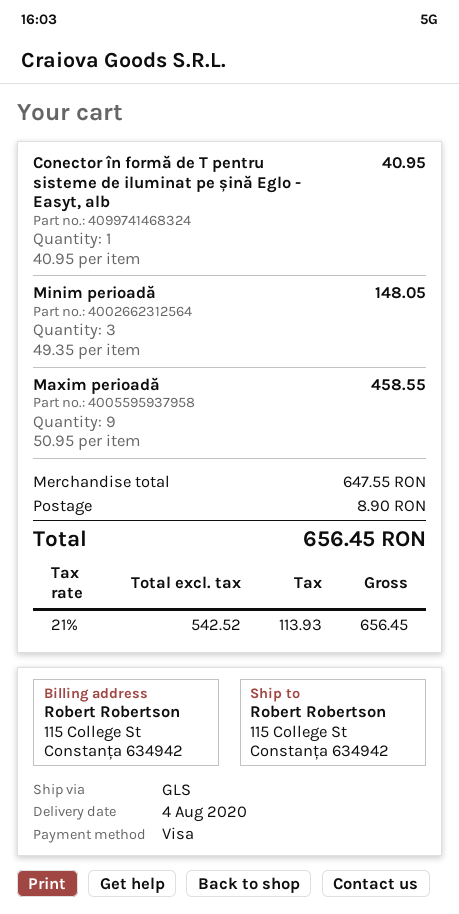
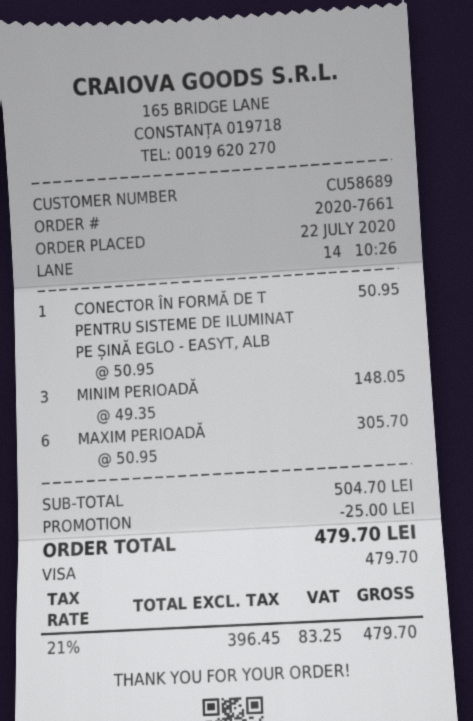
Conector în formă de T pentru sisteme de iluminat pe șină Eglo - Easyt, alb: 1 x 40.95 = 40.95 -> 1 x 50.95 = 50.95
Maxim perioadă: 9 x 50.95 = 458.55 -> 6 x 50.95 = 305.70
subtotal: 647.55 -> 504.70
discount: none -> 25.00
shipping: 8.90 -> none
net: 542.52 -> 396.45
tax: 21% = 113.93 -> 21% = 83.25
total: 656.45 -> 479.70

